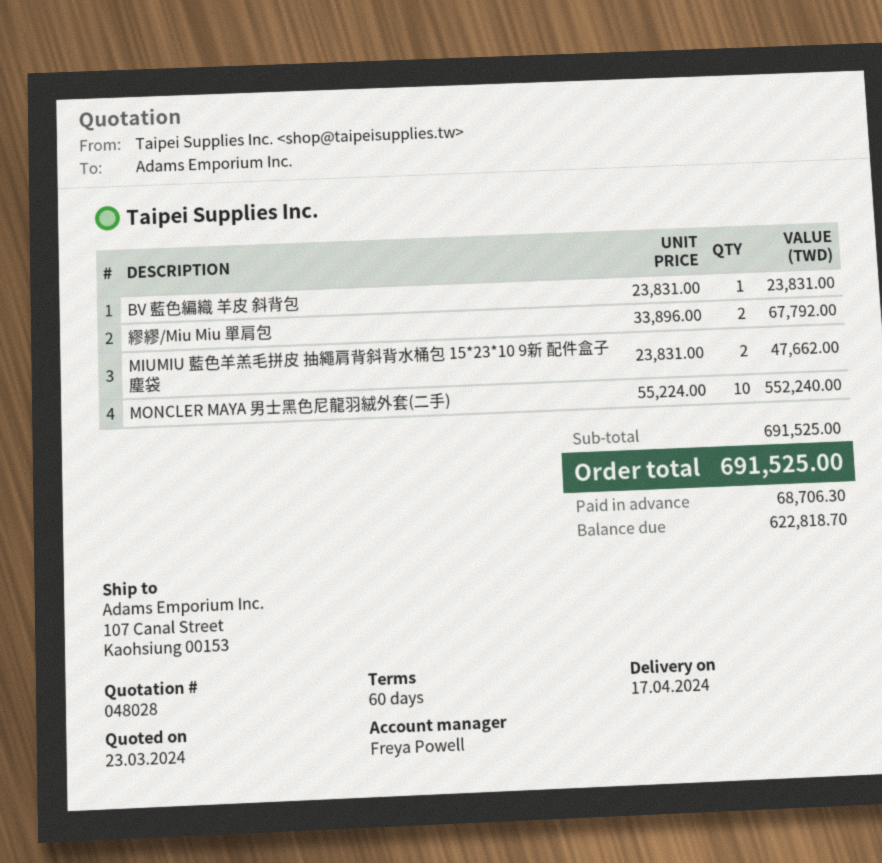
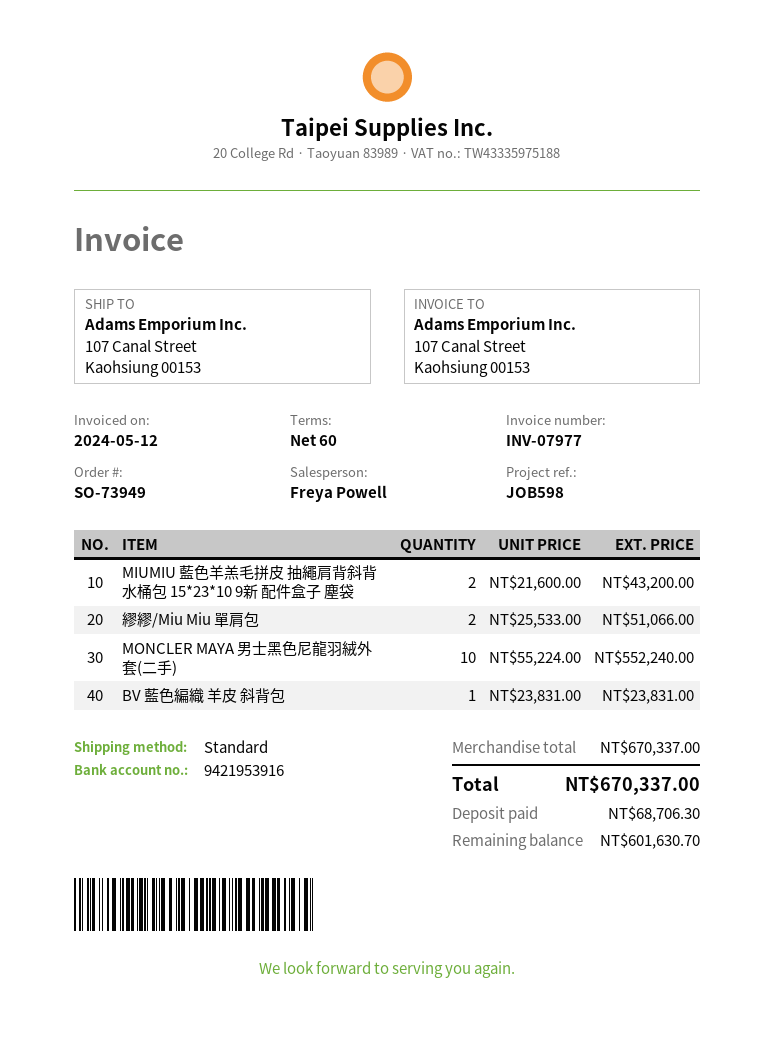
繆繆/Miu Miu 單肩包: 2 x 33896.00 = 67792.00 -> 2 x 25533.00 = 51066.00
MIUMIU 藍色羊羔毛拼皮 抽繩肩背斜背水桶包 15*23*10 9新 配件盒子 塵袋: 2 x 23831.00 = 47662.00 -> 2 x 21600.00 = 43200.00
subtotal: 691525.00 -> 670337.00
total: 691525.00 -> 670337.00
balance: 622818.70 -> 601630.70

